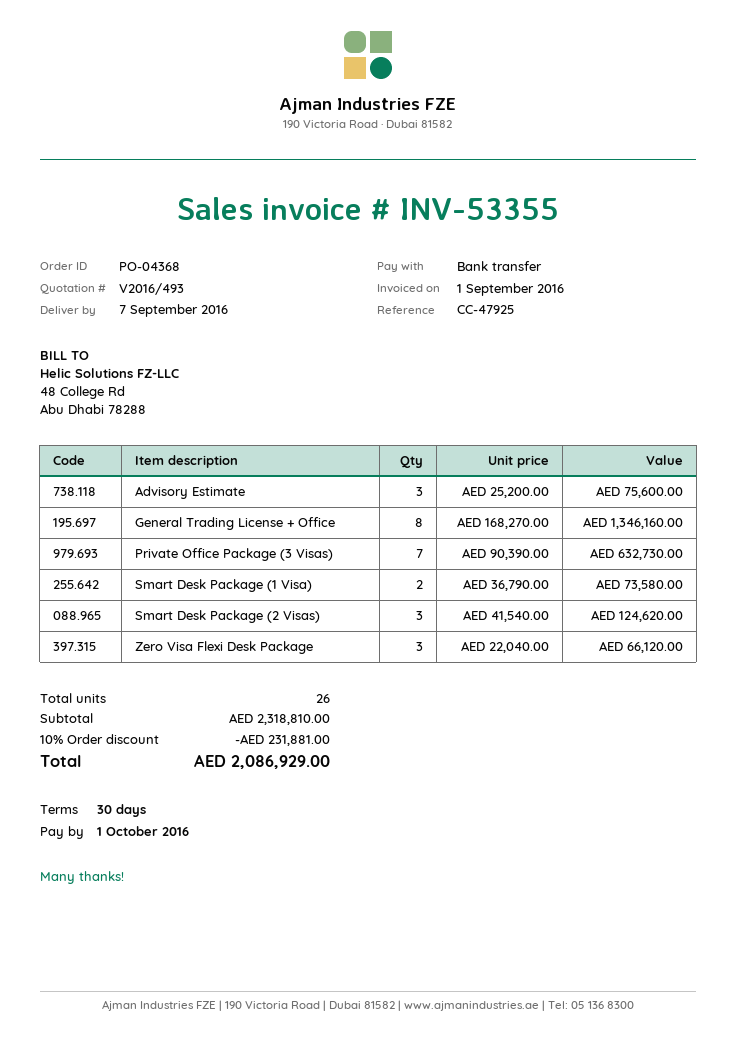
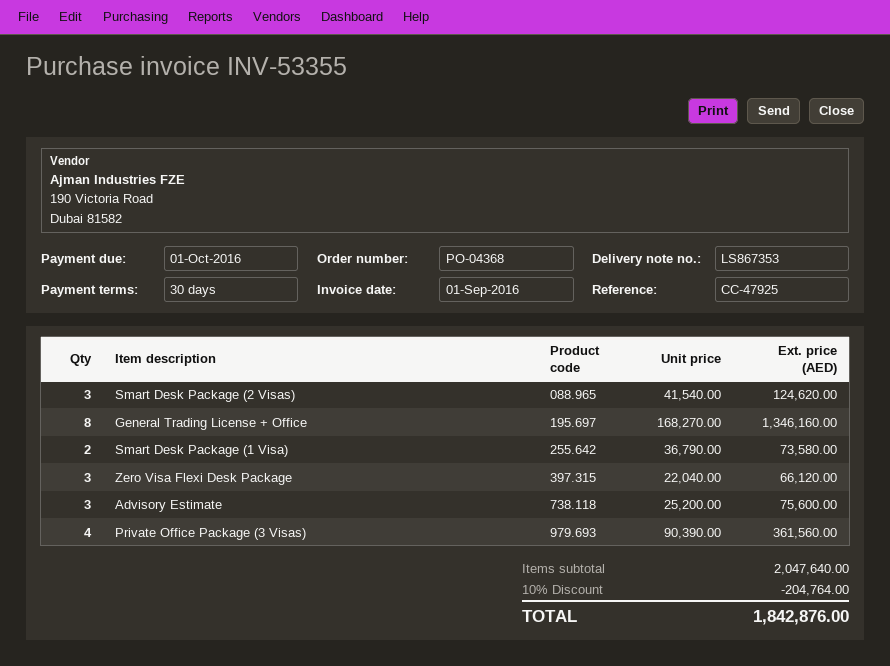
Private Office Package (3 Visas): 7 x 90390.00 = 632730.00 -> 4 x 90390.00 = 361560.00
subtotal: 2318810.00 -> 2047640.00
discount: 10% = 231881.00 -> 10% = 204764.00
total: 2086929.00 -> 1842876.00

